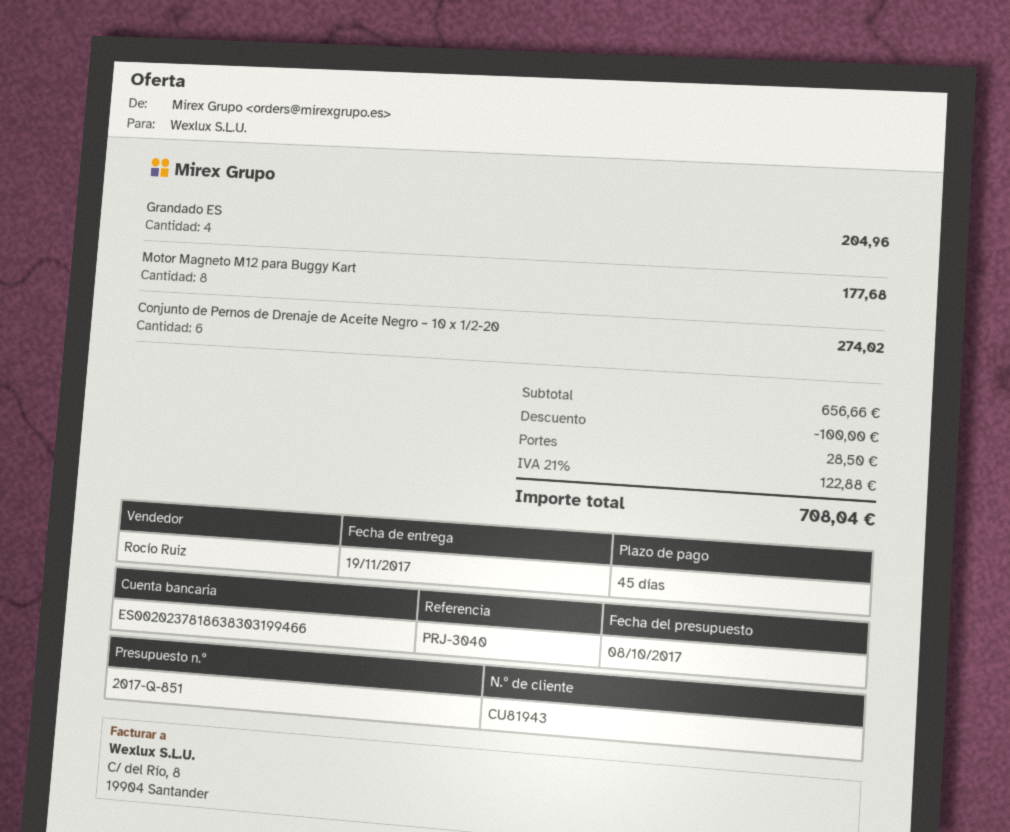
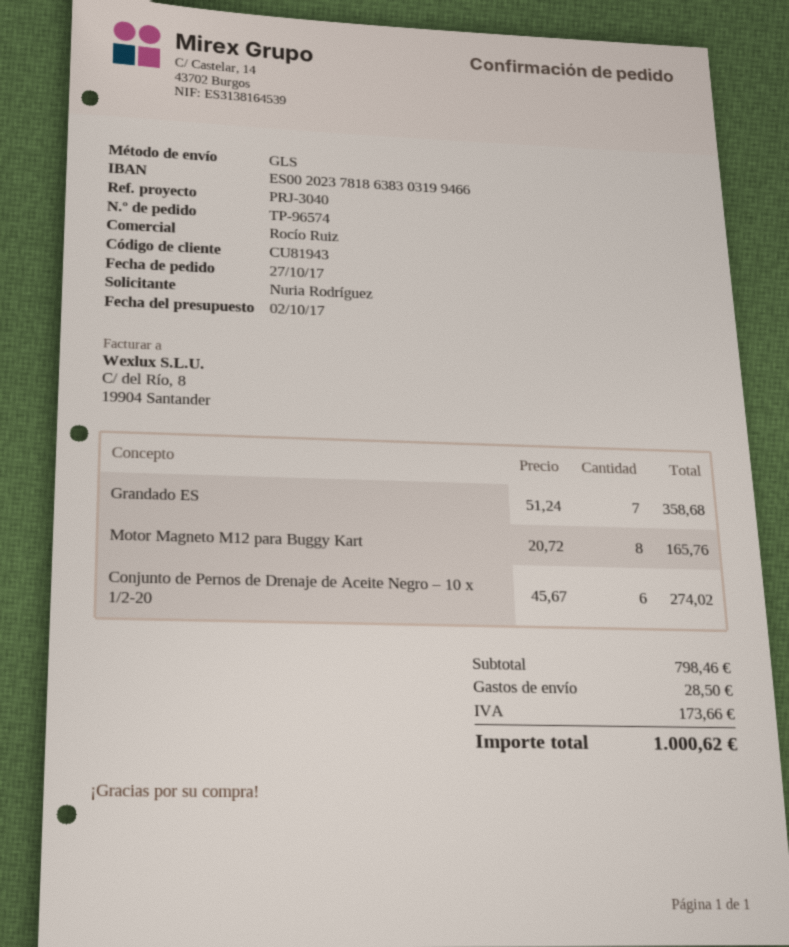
quote date: 2017-10-08 -> 2017-10-02
Grandado ES: 4 for 204.96 -> 7 for 358.68
Motor Magneto M12 para Buggy Kart: 8 for 177.68 -> 8 for 165.76
subtotal: 656.66 -> 798.46
discount: 100.00 -> none
tax: 122.88 -> 173.66
total: 708.04 -> 1000.62

